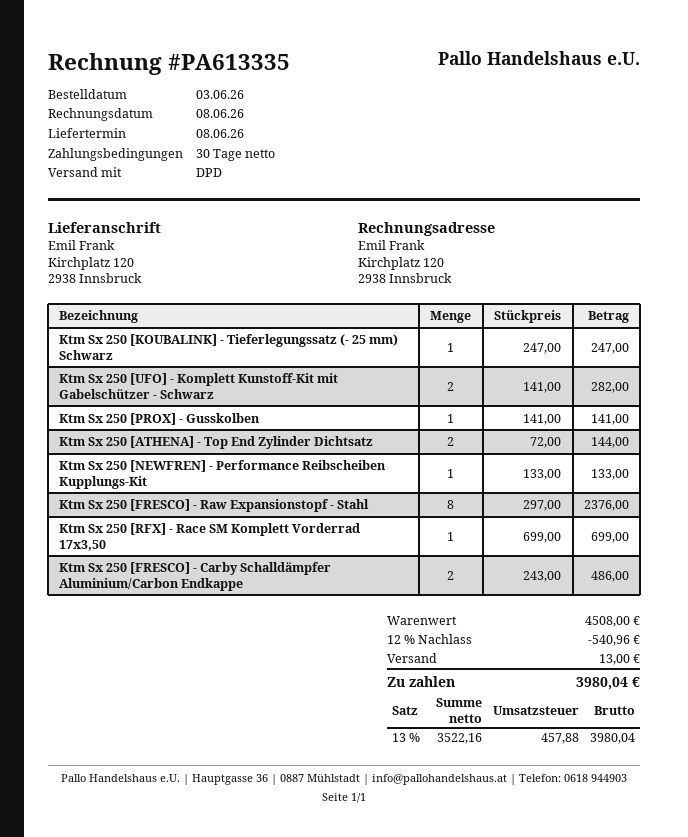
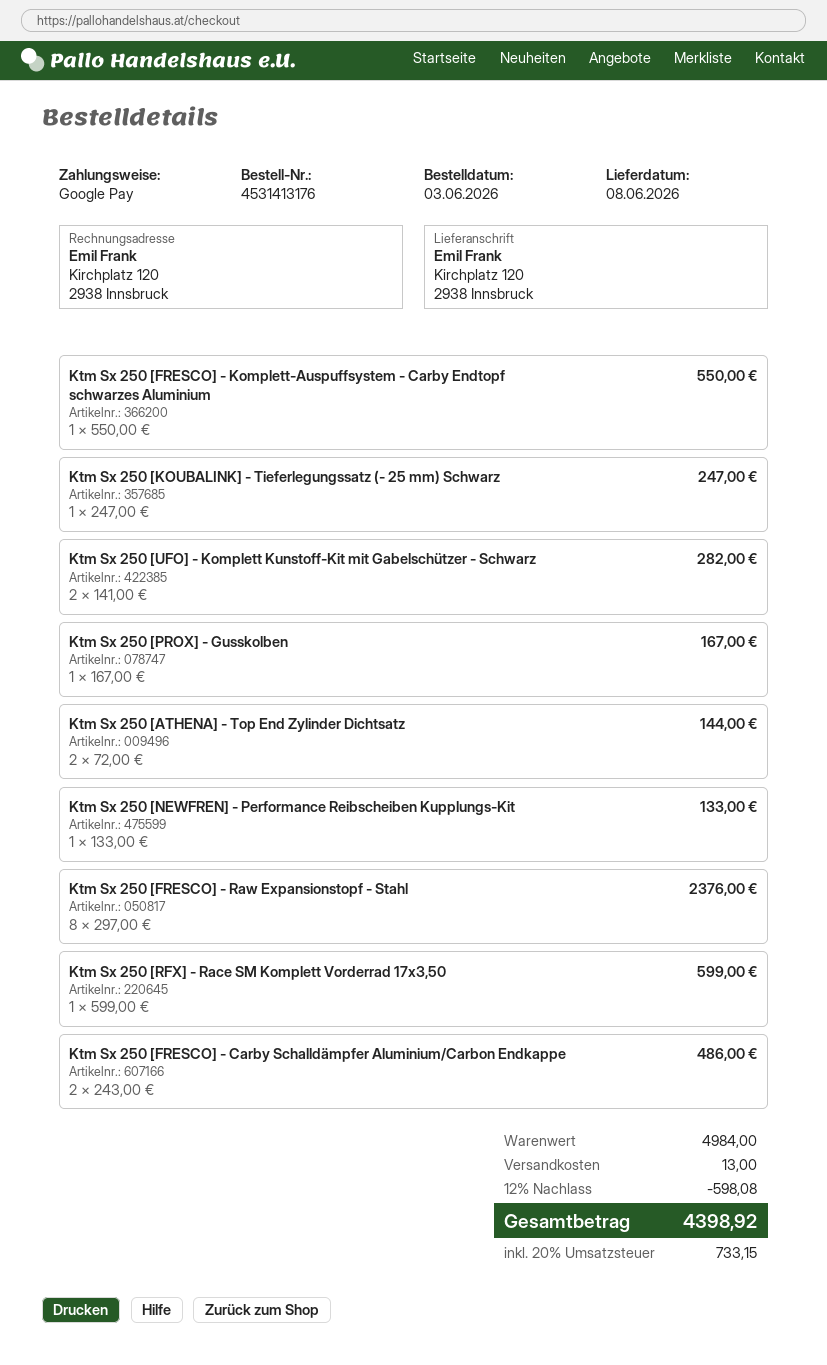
Ktm Sx 250 [PROX] - Gusskolben: 1 x 141.00 = 141.00 -> 1 x 167.00 = 167.00
Ktm Sx 250 [RFX] - Race SM Komplett Vorderrad 17x3,50: 1 x 699.00 = 699.00 -> 1 x 599.00 = 599.00
Ktm Sx 250 [FRESCO] - Komplett-Auspuffsystem - Carby Endtopf schwarzes Aluminium: none -> 1 x 550.00 = 550.00
subtotal: 4508.00 -> 4984.00
discount: 12% = 540.96 -> 12% = 598.08
tax: 13% = 457.88 -> 20% = 733.15
total: 3980.04 -> 4398.92

